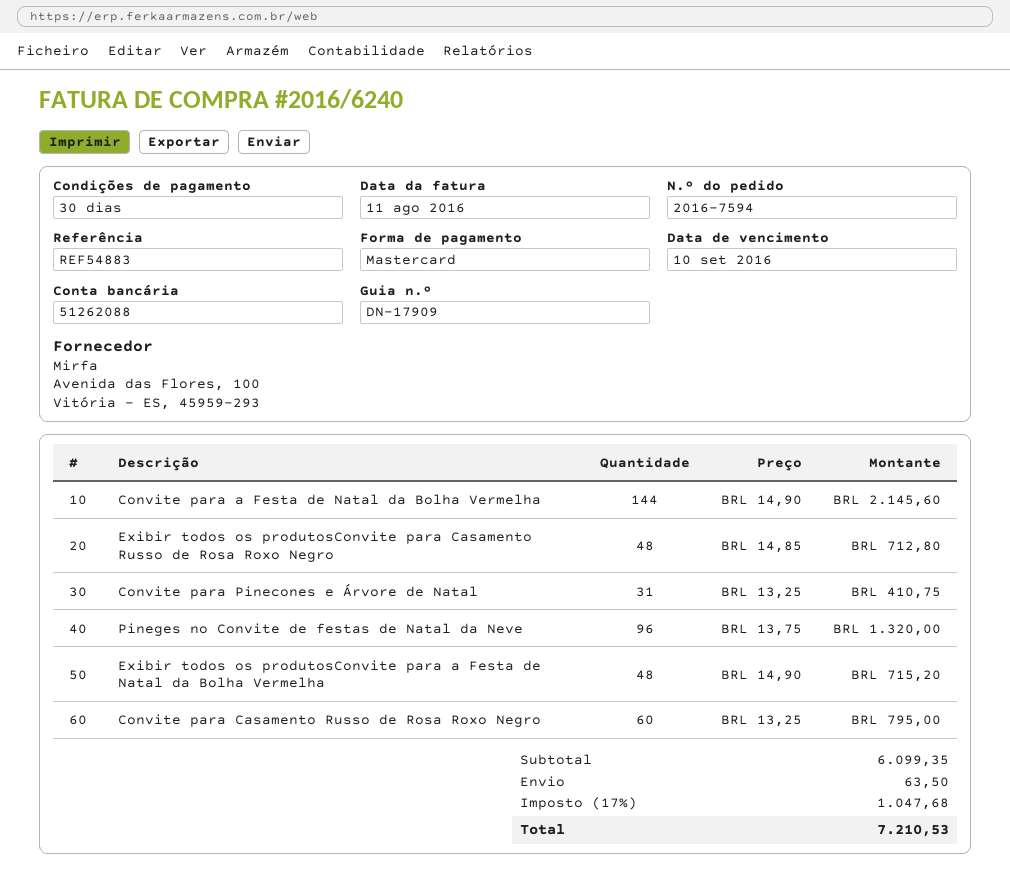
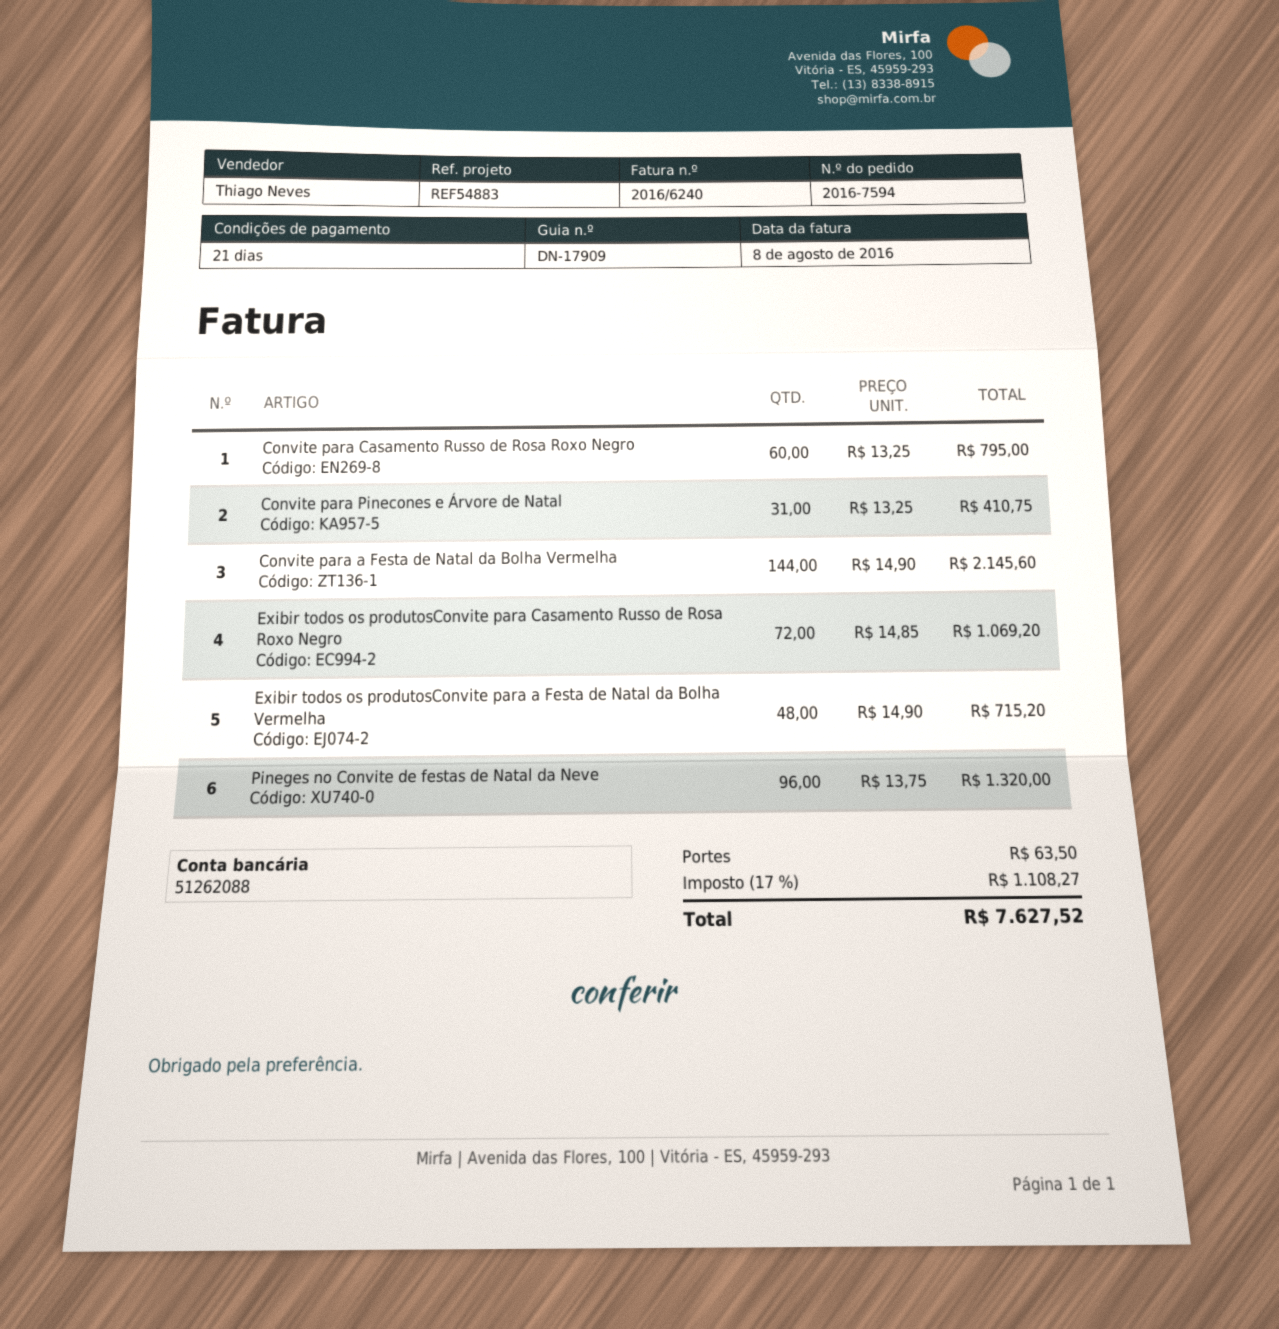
invoice date: 2016-08-11 -> 2016-08-08
payment terms: 30 days -> 21 days
Exibir todos os produtosConvite para Casamento Russo de Rosa Roxo Negro: 48 x 14.85 = 712.80 -> 72 x 14.85 = 1069.20
tax: 17% = 1047.68 -> 17% = 1108.27
total: 7210.53 -> 7627.52

